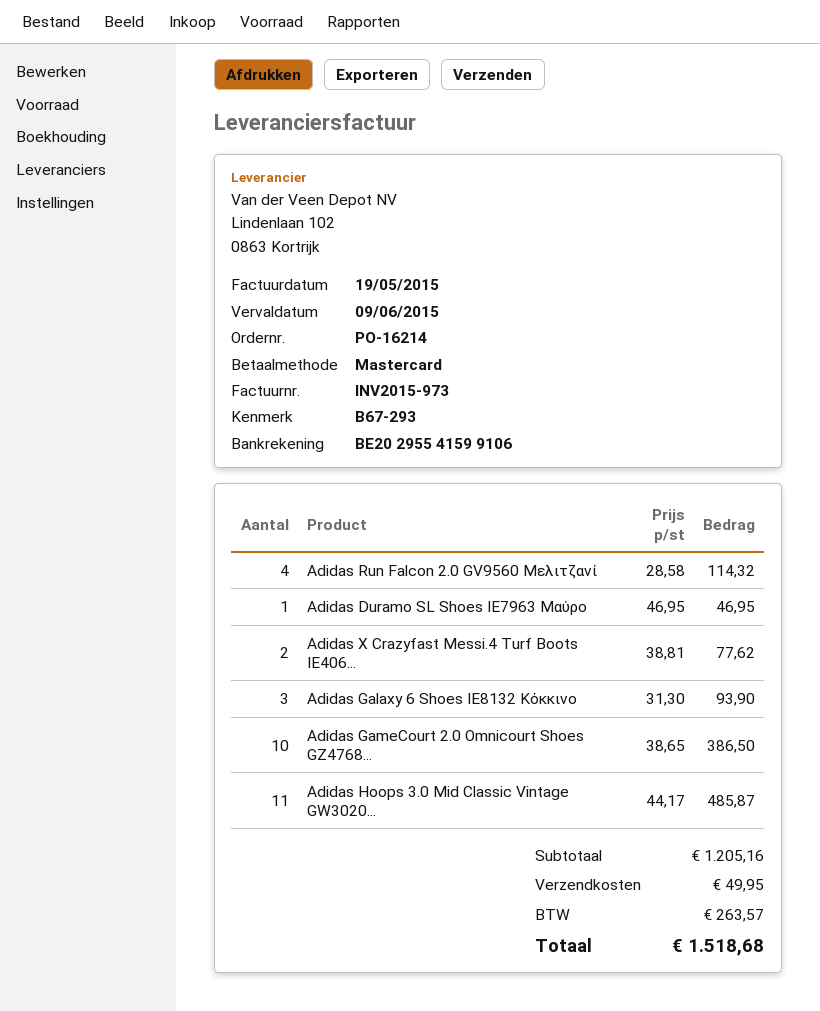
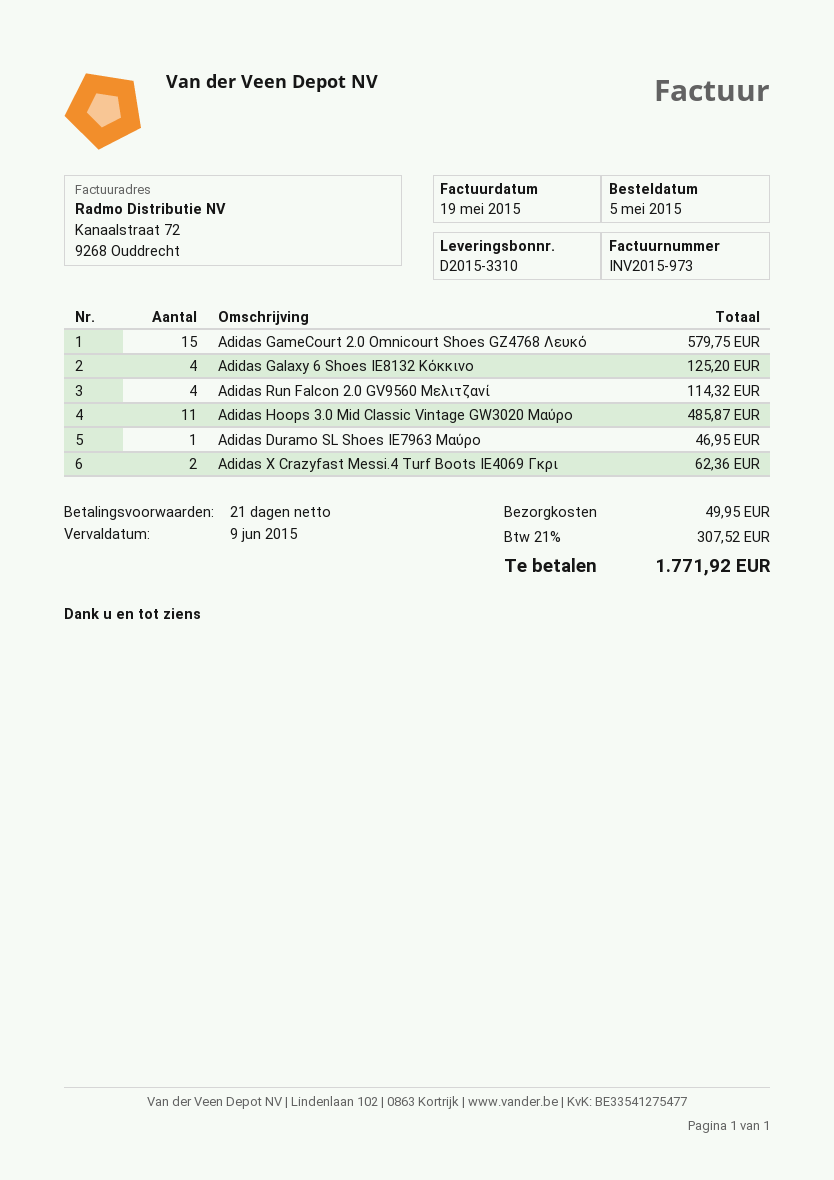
Adidas X Crazyfast Messi.4 Turf Boots IE406...: 2 for 77.62 -> 2 for 62.36
Adidas Galaxy 6 Shoes IE8132 Κόκκινο: 3 for 93.90 -> 4 for 125.20
Adidas GameCourt 2.0 Omnicourt Shoes GZ4768...: 10 for 386.50 -> 15 for 579.75
tax: 263.57 -> 307.52
total: 1518.68 -> 1771.92

